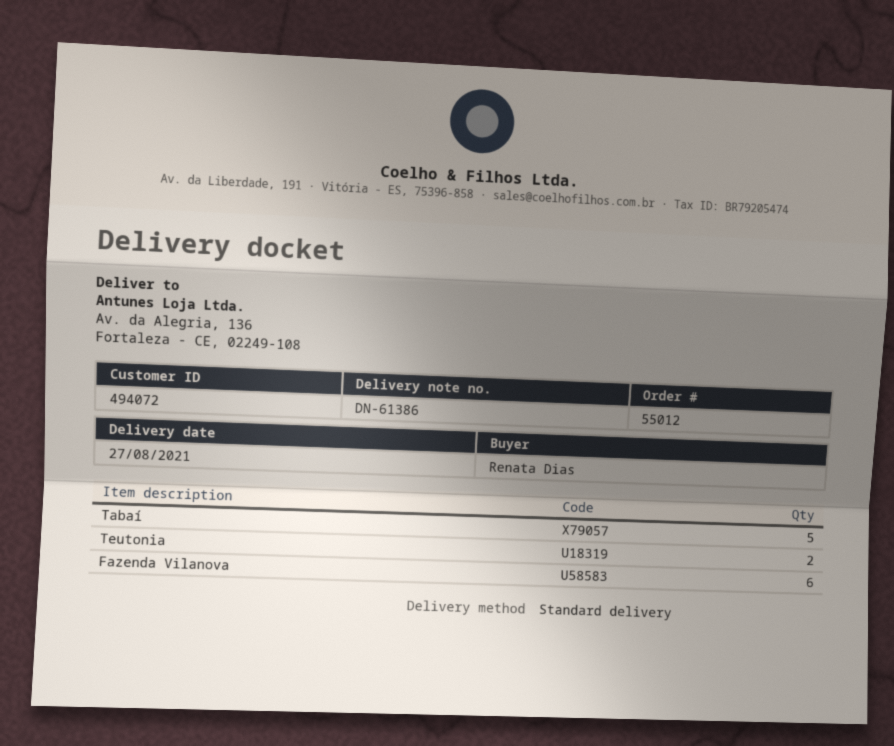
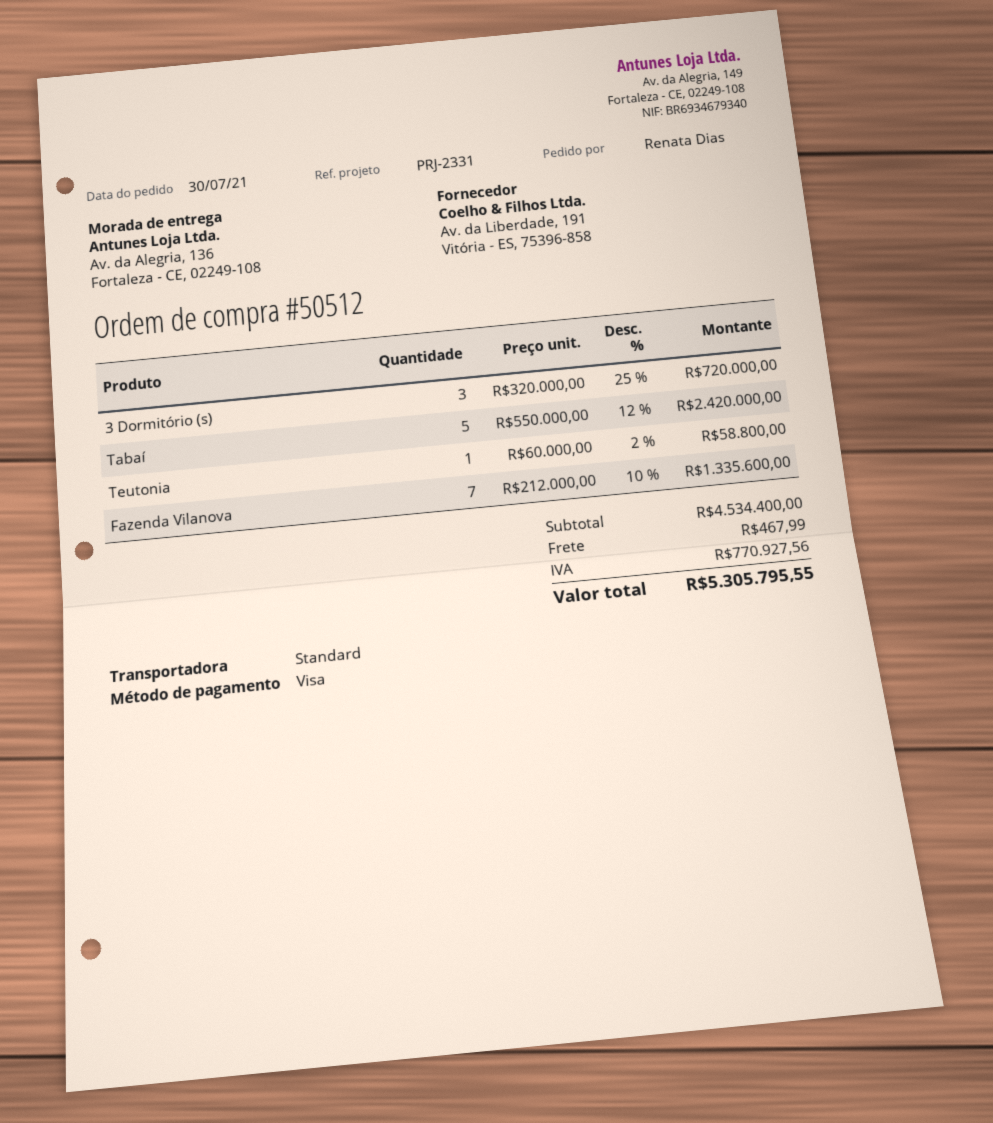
order number: 55012 -> 50512
Teutonia: 2 -> 1
Fazenda Vilanova: 6 -> 7
3 Dormitório (s): none -> 3

